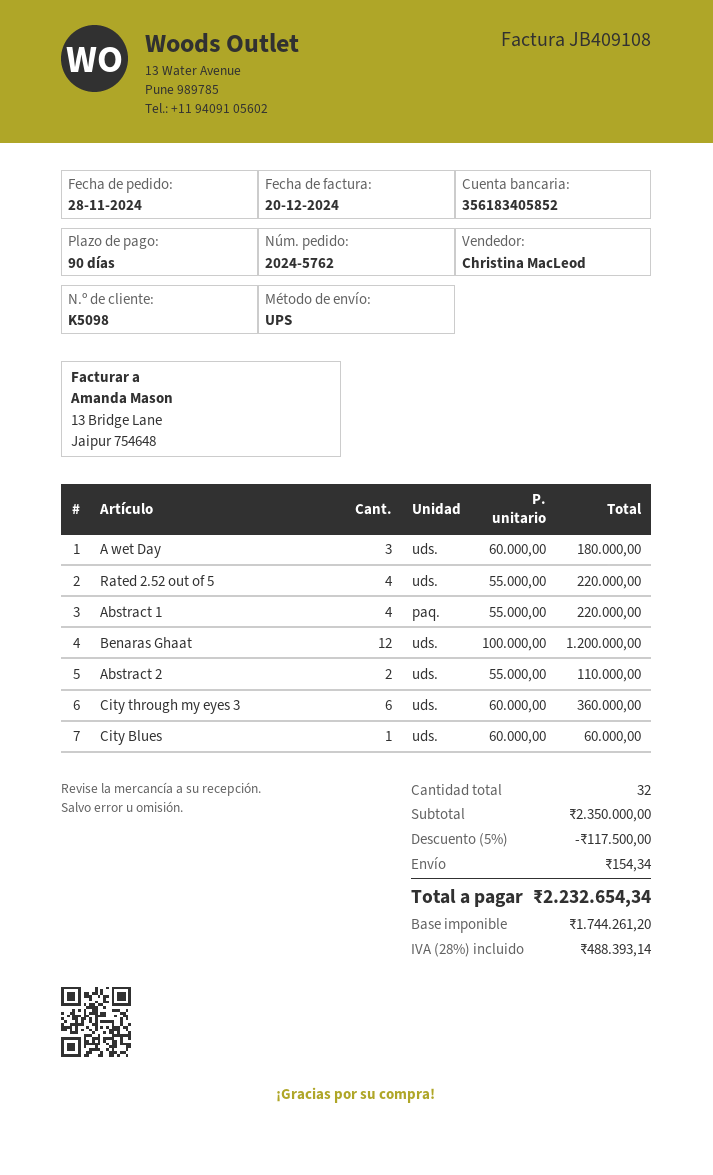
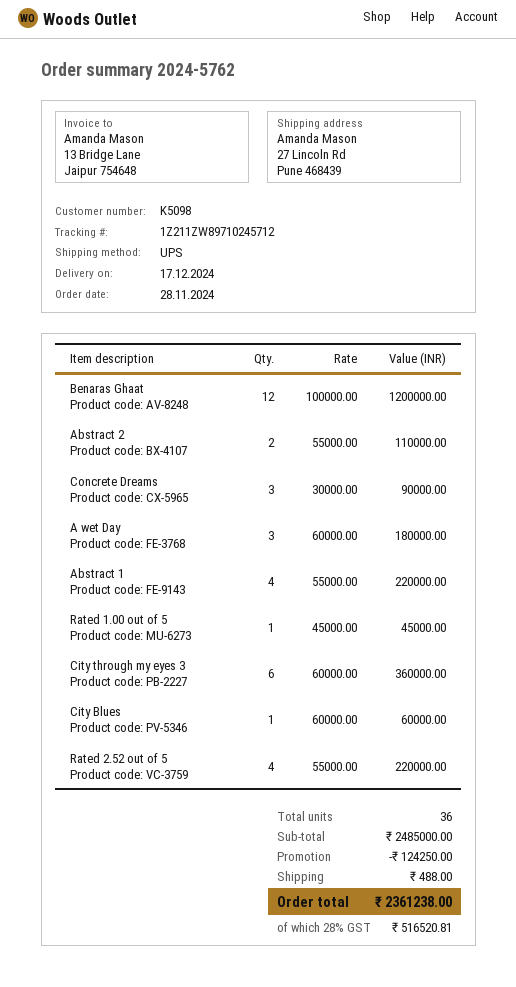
Concrete Dreams: none -> 3 x 30000.00 = 90000.00
Rated 1.00 out of 5: none -> 1 x 45000.00 = 45000.00
total quantity: 32 -> 36
subtotal: 2350000.00 -> 2485000.00
discount: 117500.00 -> 124250.00
shipping: 154.34 -> 488.00
tax: 28% = 488393.14 -> 28% = 516520.81
total: 2232654.34 -> 2361238.00

